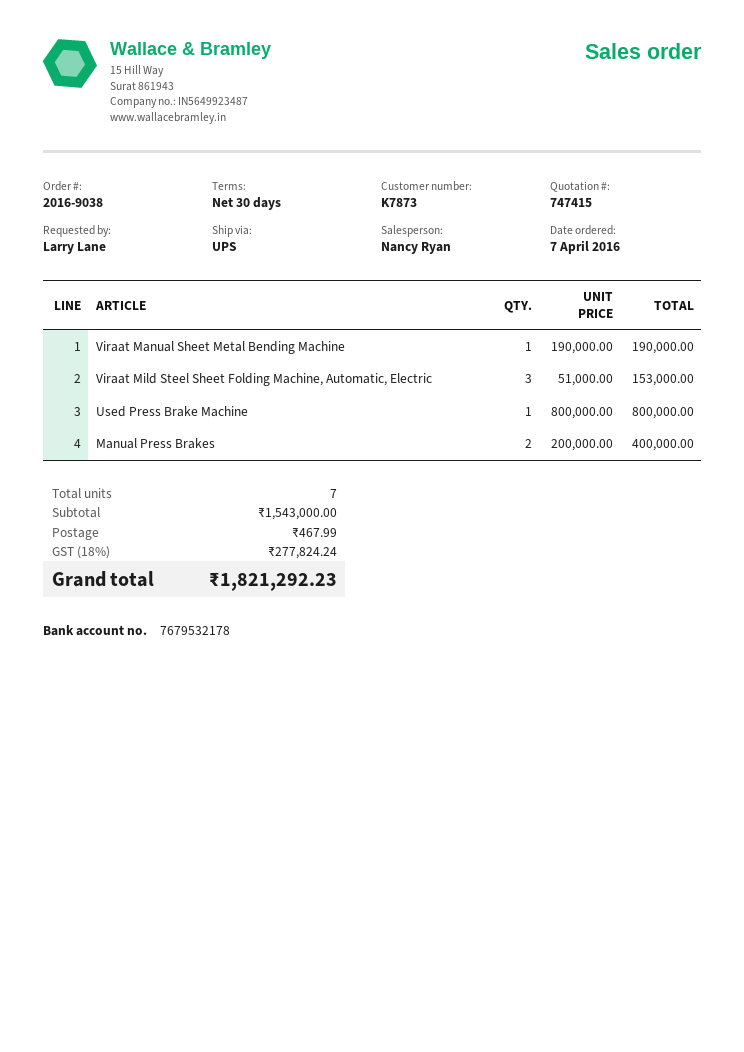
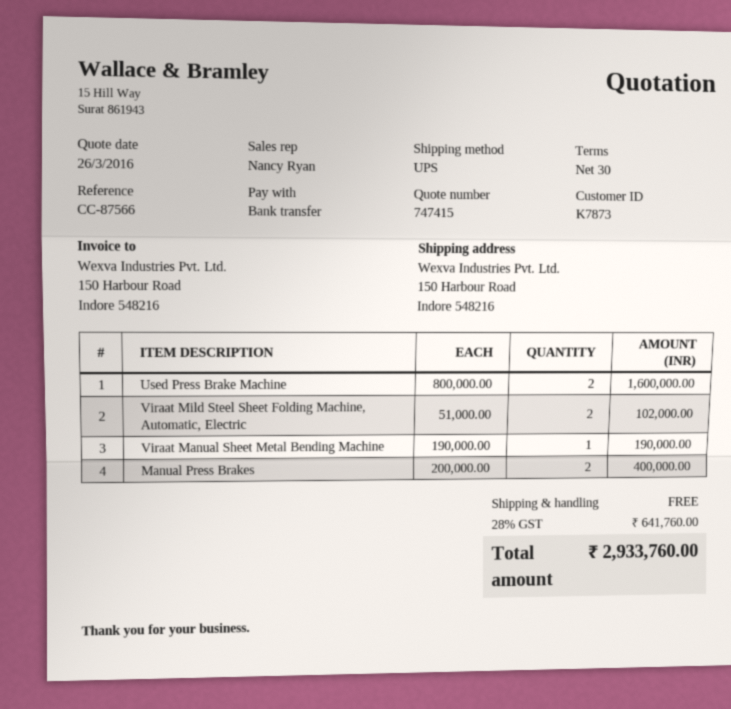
Viraat Mild Steel Sheet Folding Machine, Automatic, Electric: 3 x 51000.00 = 153000.00 -> 2 x 51000.00 = 102000.00
Used Press Brake Machine: 1 x 800000.00 = 800000.00 -> 2 x 800000.00 = 1600000.00
shipping: 467.99 -> 0.00
tax: 18% = 277824.24 -> 28% = 641760.00
total: 1821292.23 -> 2933760.00

